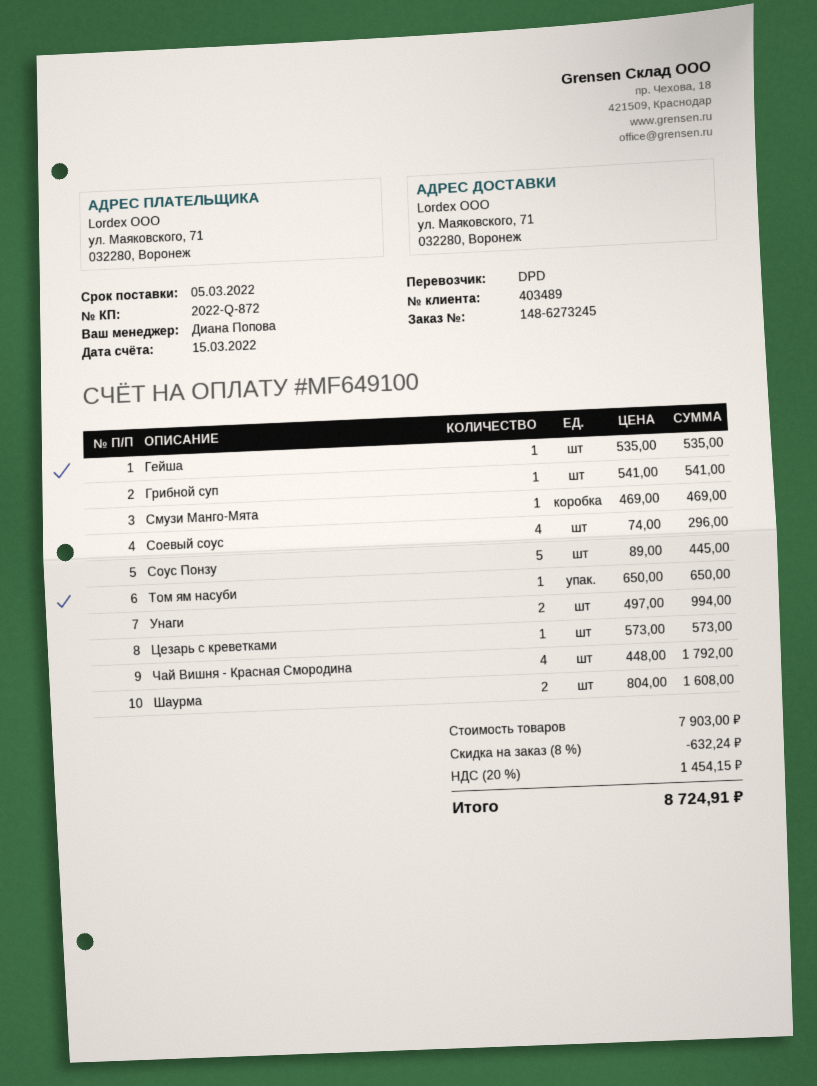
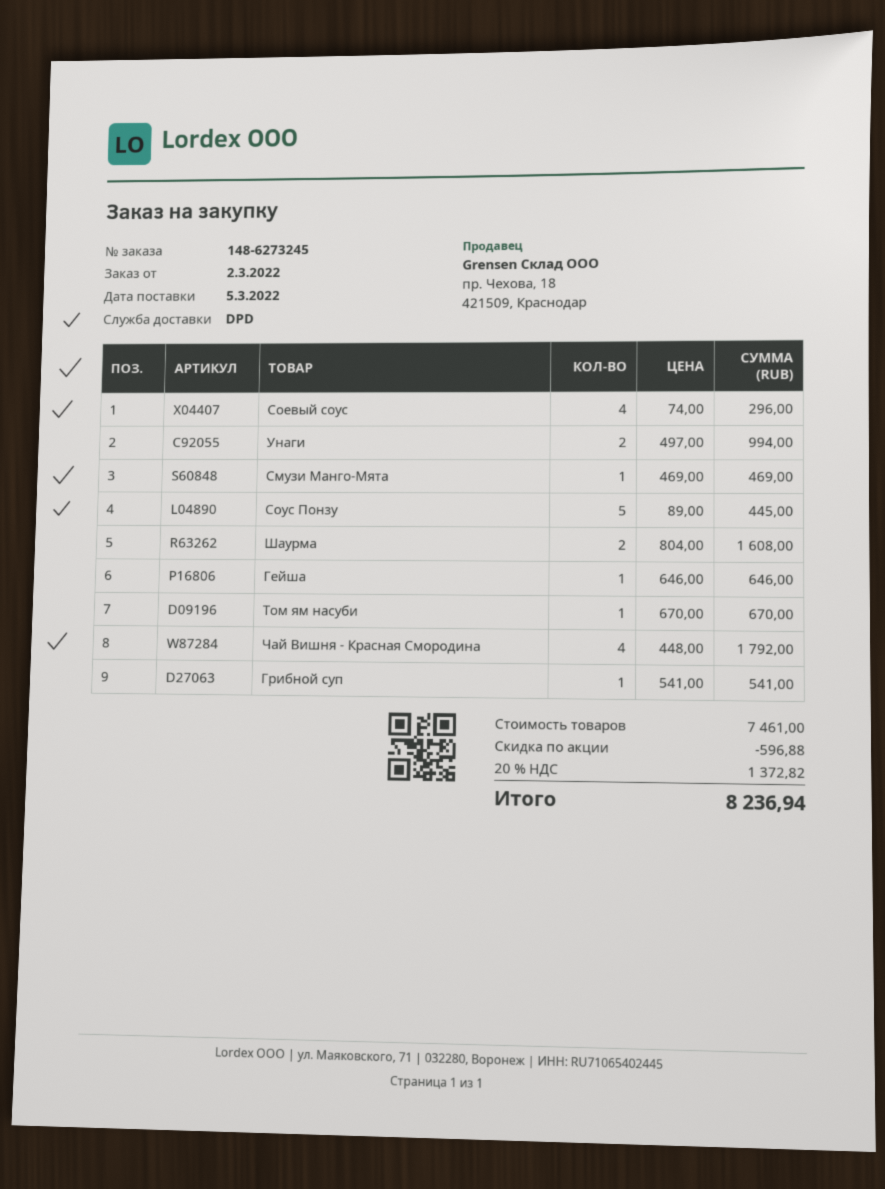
Гейша: 1 x 535.00 = 535.00 -> 1 x 646.00 = 646.00
Том ям насуби: 1 x 650.00 = 650.00 -> 1 x 670.00 = 670.00
Цезарь с креветками: 1 x 573.00 = 573.00 -> none
subtotal: 7903.00 -> 7461.00
discount: 632.24 -> 596.88
tax: 20% = 1454.15 -> 20% = 1372.82
total: 8724.91 -> 8236.94

